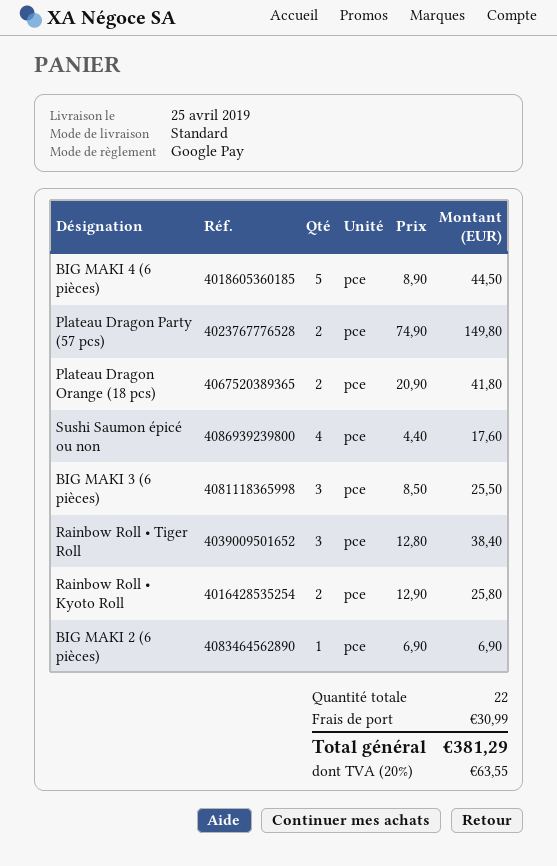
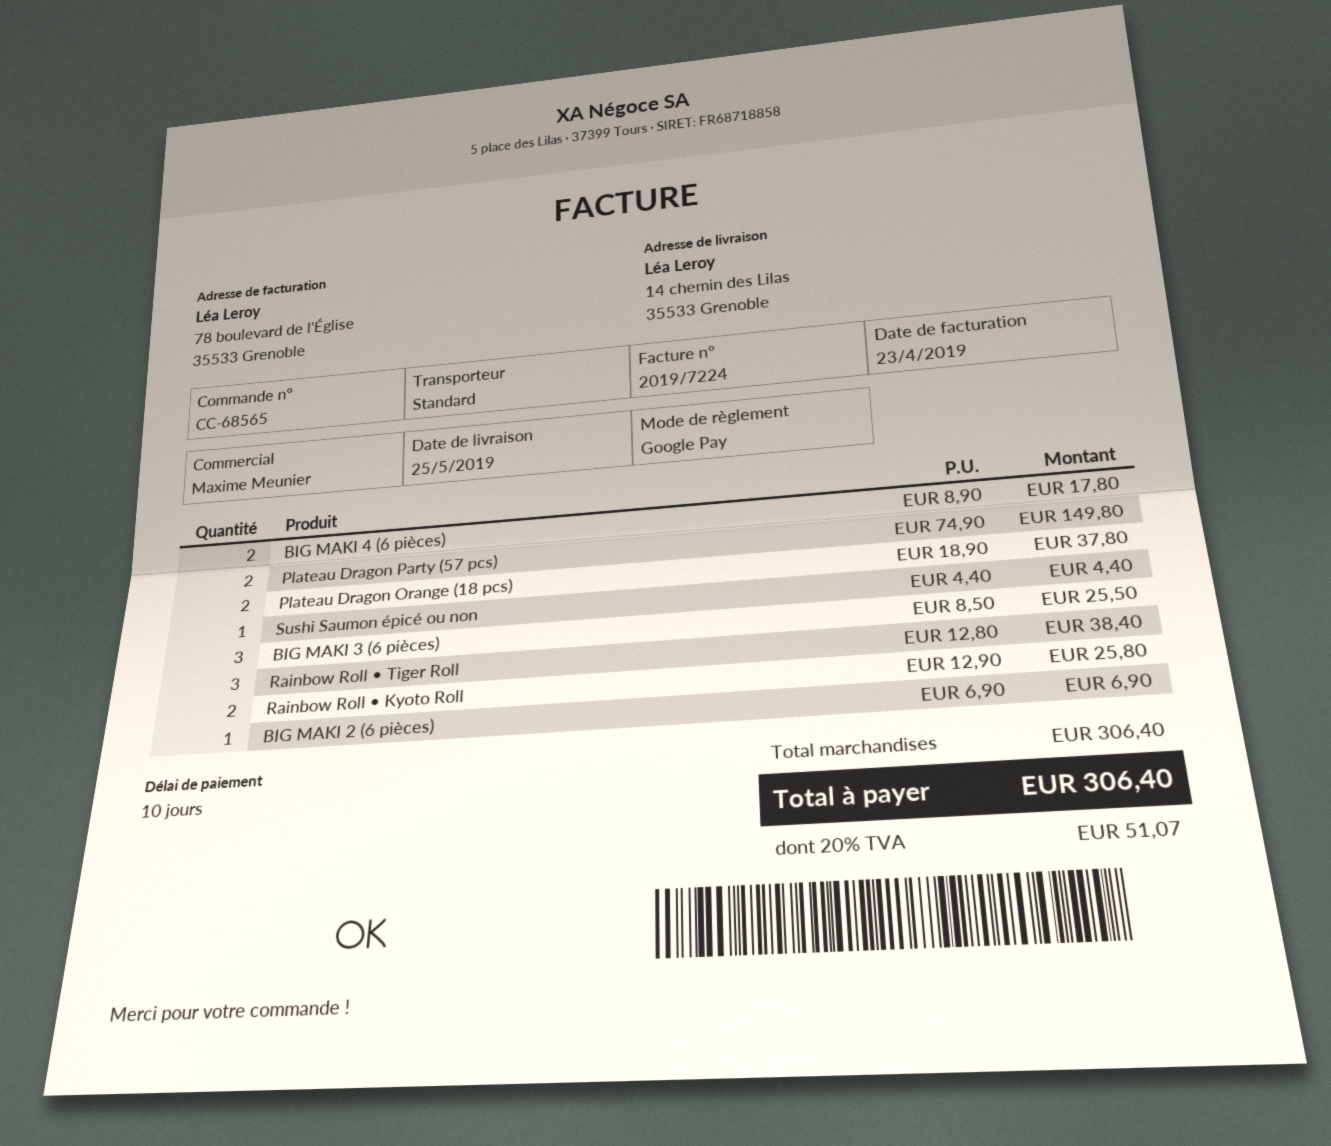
delivery date: 2019-04-25 -> 2019-05-25
BIG MAKI 4 (6 pièces): 5 x 8.90 = 44.50 -> 2 x 8.90 = 17.80
Plateau Dragon Orange (18 pcs): 2 x 20.90 = 41.80 -> 2 x 18.90 = 37.80
Sushi Saumon épicé ou non: 4 x 4.40 = 17.60 -> 1 x 4.40 = 4.40
shipping: 30.99 -> none
tax: 20% = 63.55 -> 20% = 51.07
total: 381.29 -> 306.40

